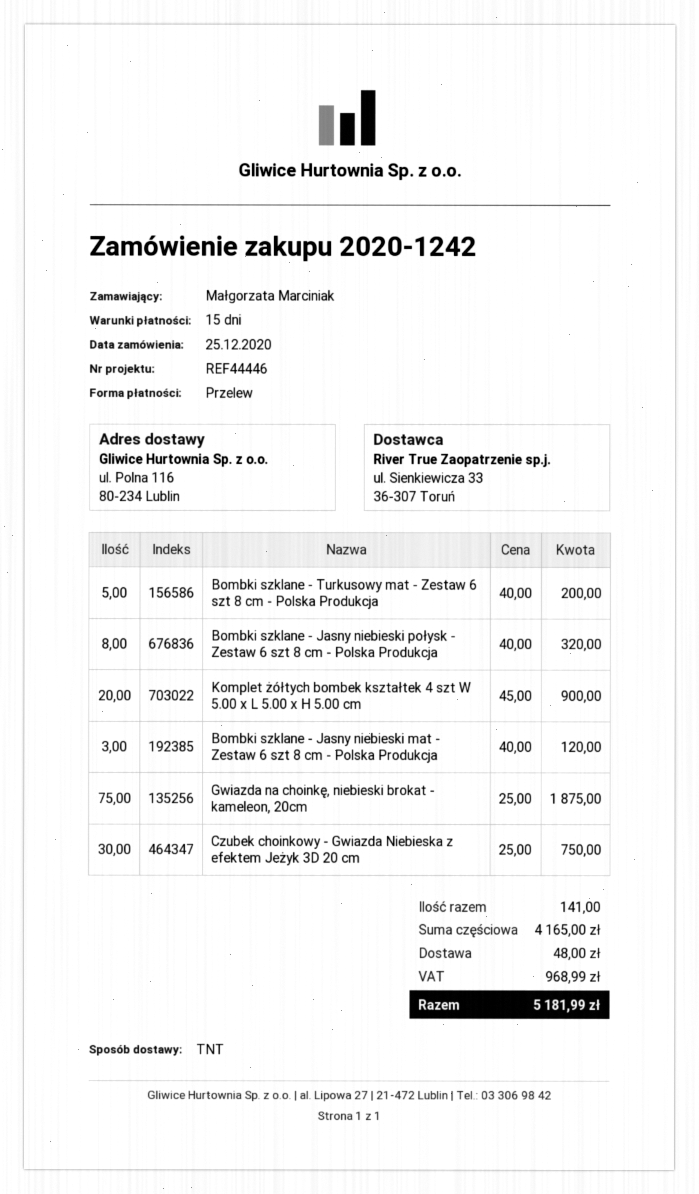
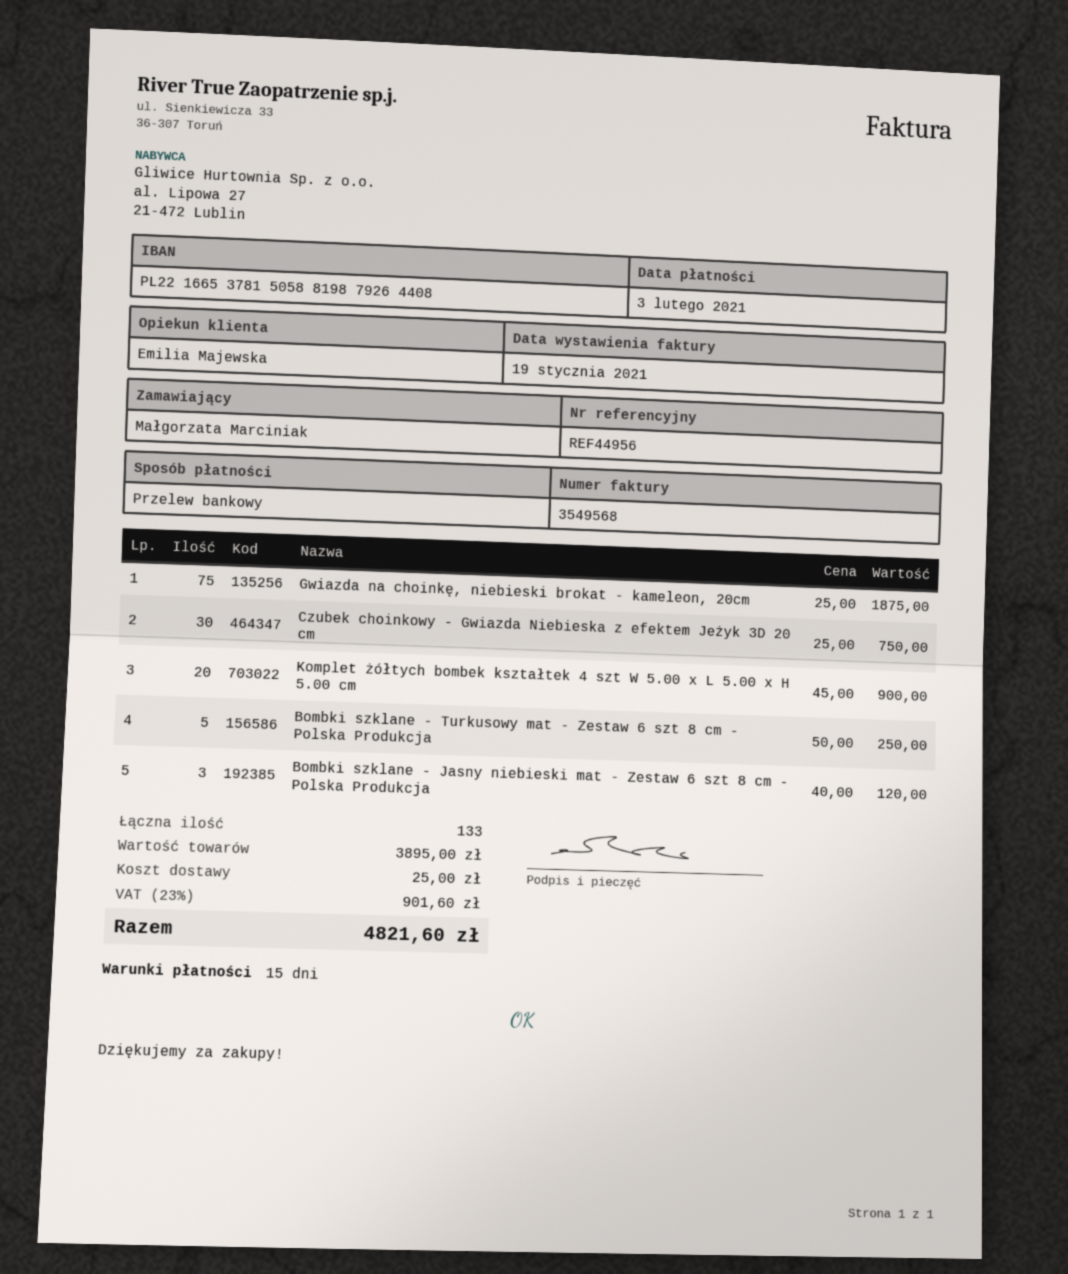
reference: REF44446 -> REF44956
Bombki szklane - Turkusowy mat - Zestaw 6 szt 8 cm - Polska Produkcja: 5 x 40.00 = 200.00 -> 5 x 50.00 = 250.00
Bombki szklane - Jasny niebieski połysk - Zestaw 6 szt 8 cm - Polska Produkcja: 8 x 40.00 = 320.00 -> none
total quantity: 141 -> 133
subtotal: 4165.00 -> 3895.00
shipping: 48.00 -> 25.00
tax: 968.99 -> 901.60
total: 5181.99 -> 4821.60

